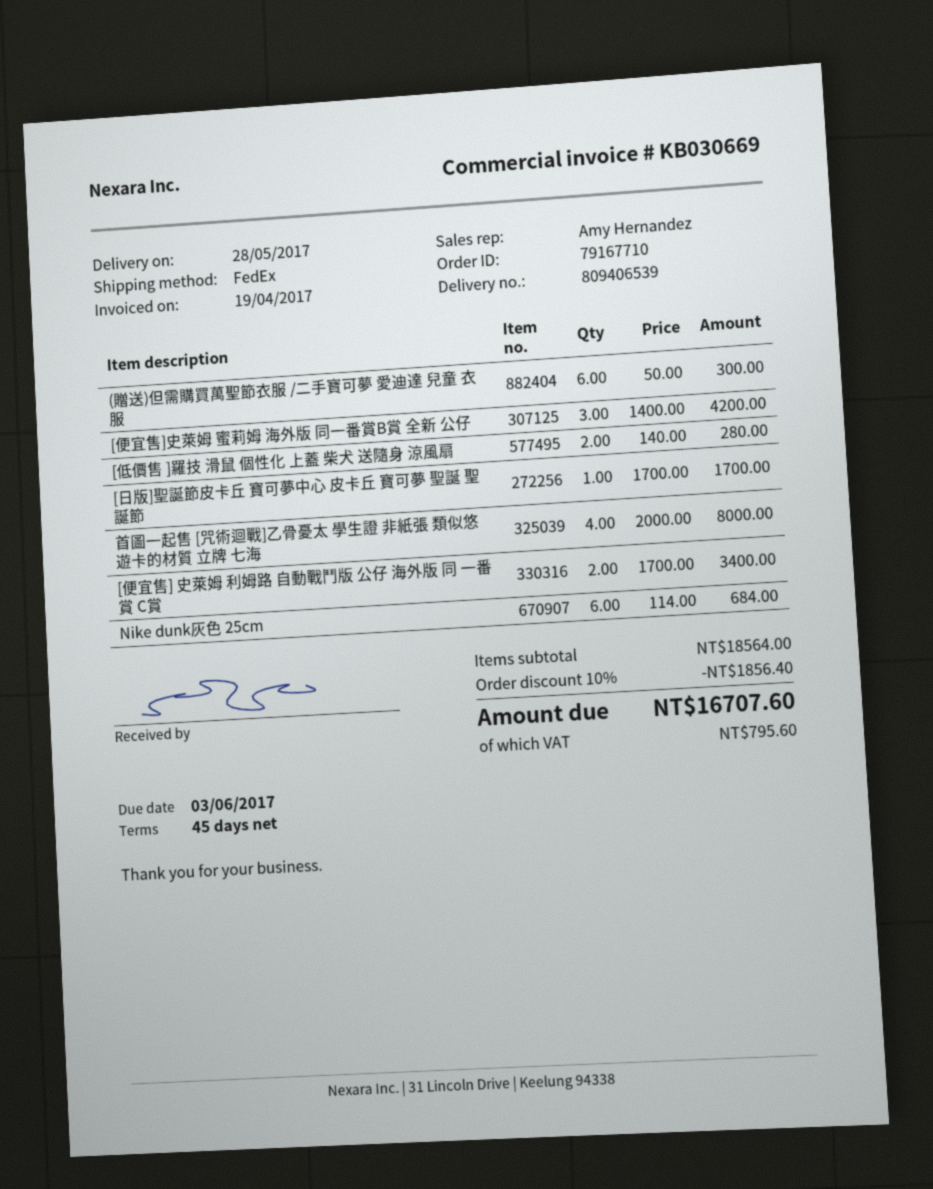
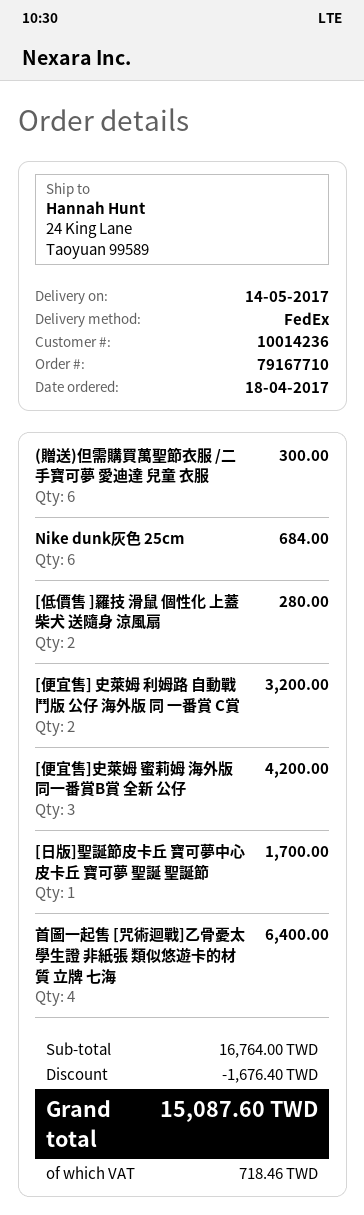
delivery date: 2017-05-28 -> 2017-05-14
首圖一起售 [咒術迴戰]乙骨憂太 學生證 非紙張 類似悠遊卡的材質 立牌 七海: 4 for 8000.00 -> 4 for 6400.00
[便宜售] 史萊姆 利姆路 自動戰鬥版 公仔 海外版 同 一番賞 C賞: 2 for 3400.00 -> 2 for 3200.00
subtotal: 18564.00 -> 16764.00
discount: 1856.40 -> 1676.40
tax: 795.60 -> 718.46
total: 16707.60 -> 15087.60

